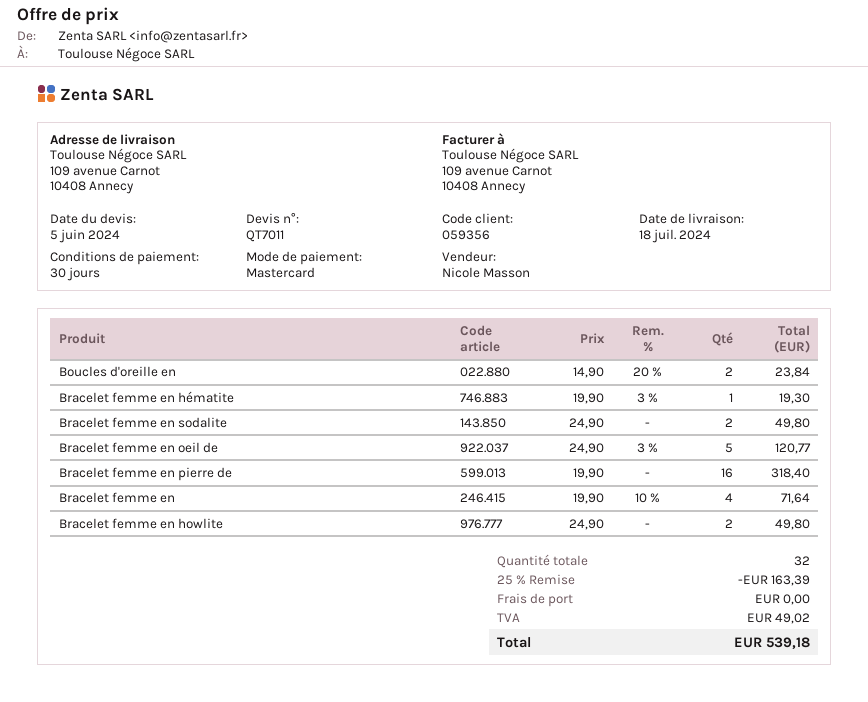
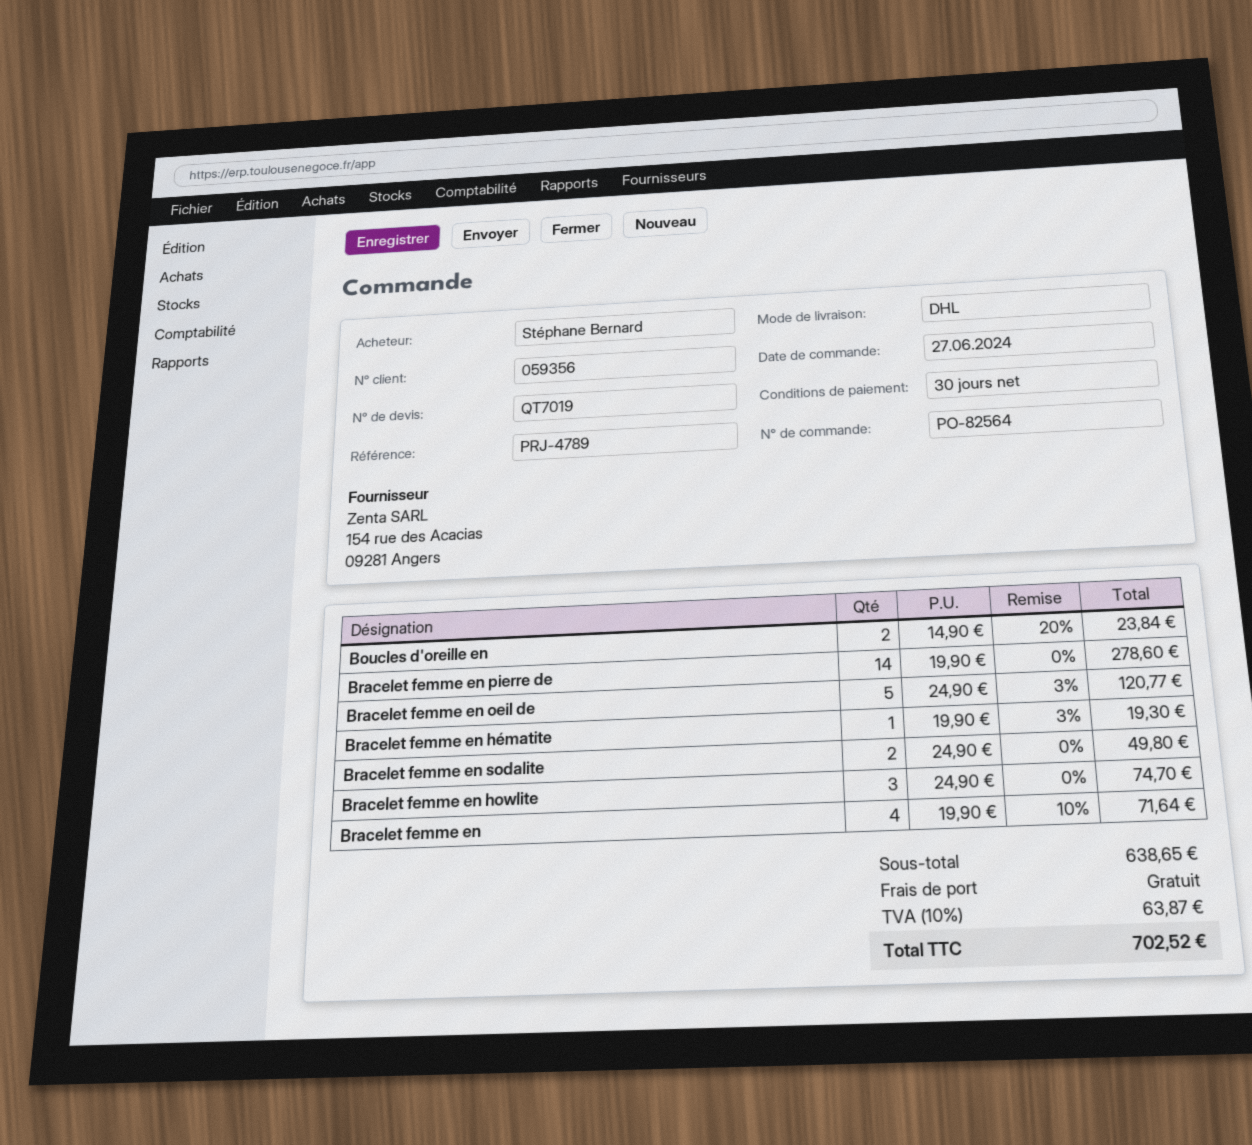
quote number: QT7011 -> QT7019
Bracelet femme en pierre de: 16 x 19.90 = 318.40 -> 14 x 19.90 = 278.60
Bracelet femme en howlite: 2 x 24.90 = 49.80 -> 3 x 24.90 = 74.70
discount: 25% = 163.39 -> none
tax: 49.02 -> 63.87
total: 539.18 -> 702.52

